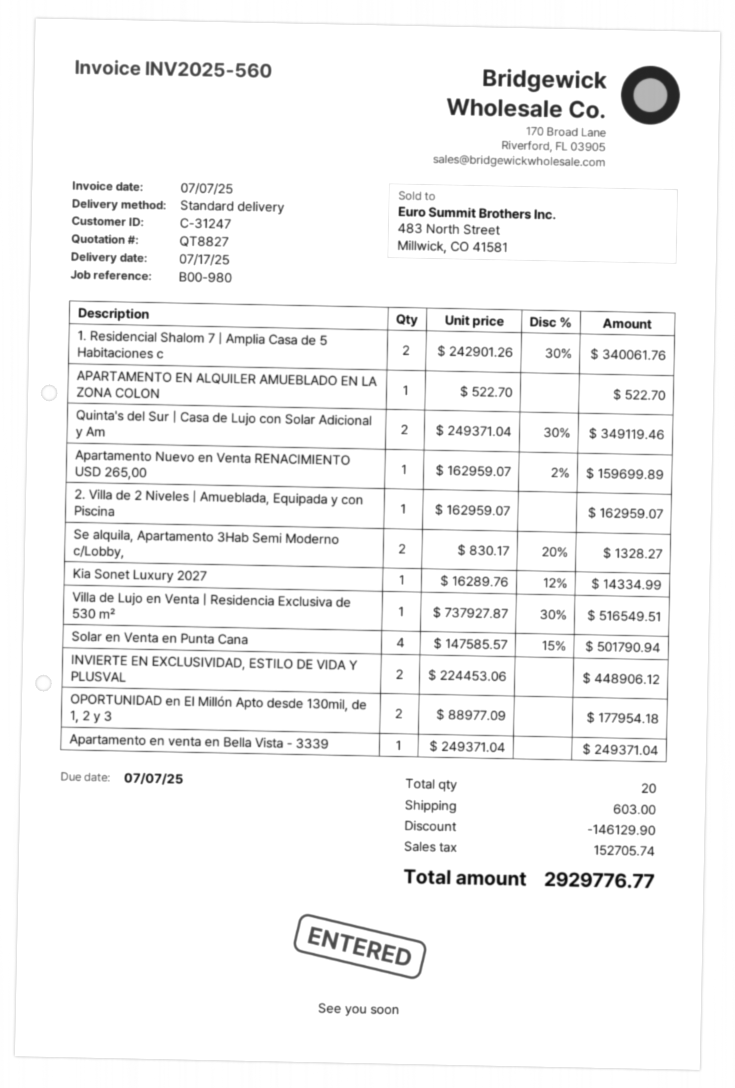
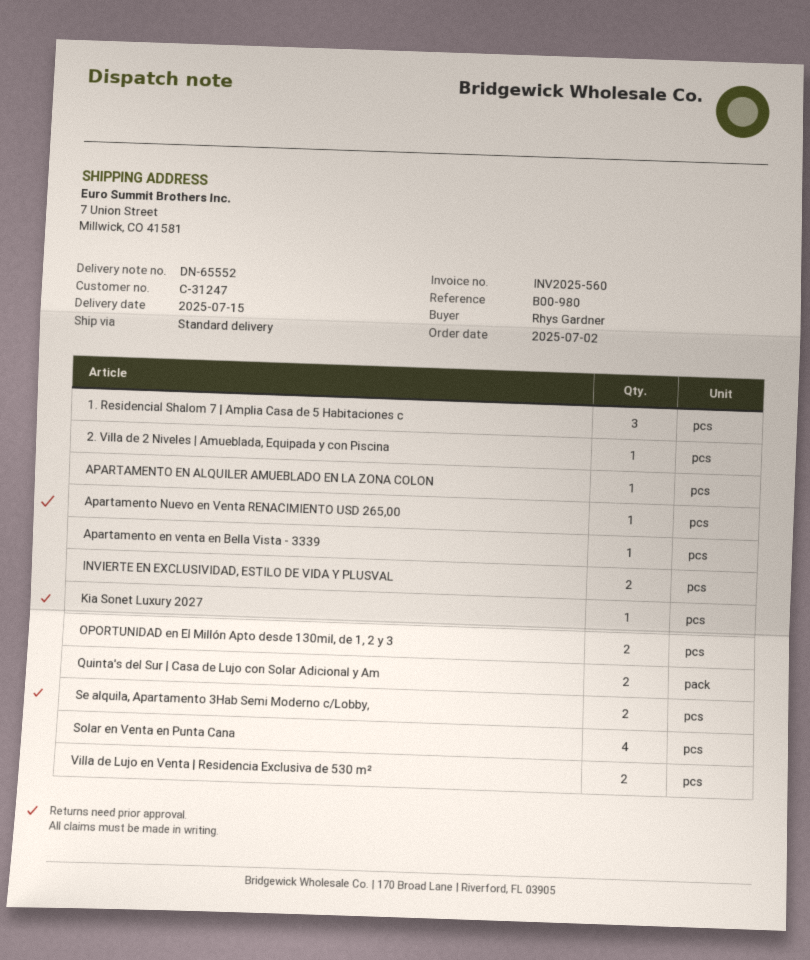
delivery date: 2025-07-17 -> 2025-07-15
1. Residencial Shalom 7 | Amplia Casa de 5 Habitaciones c: 2 -> 3
Villa de Lujo en Venta | Residencia Exclusiva de 530 m²: 1 -> 2

